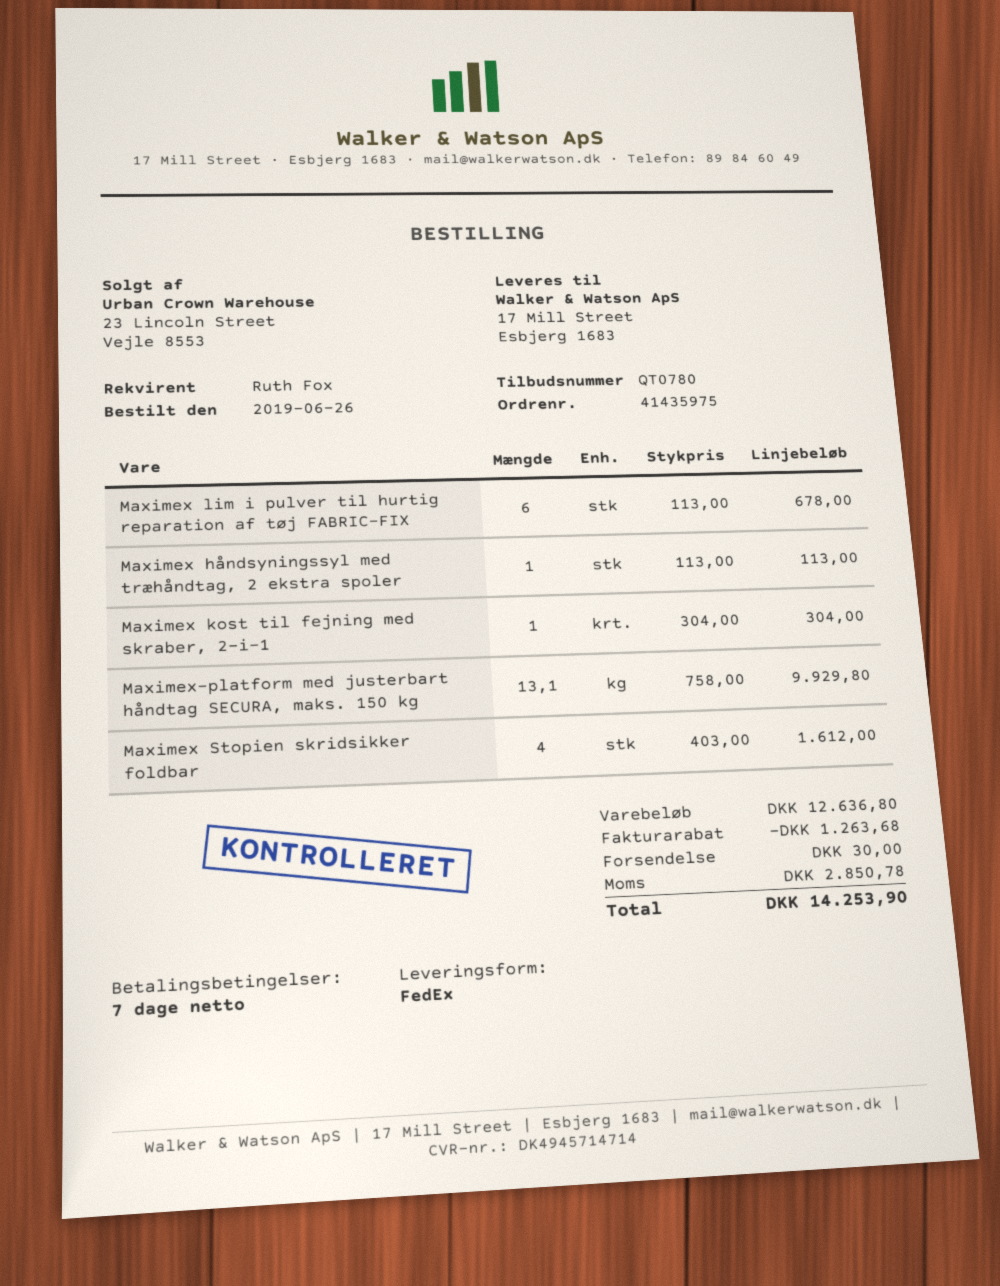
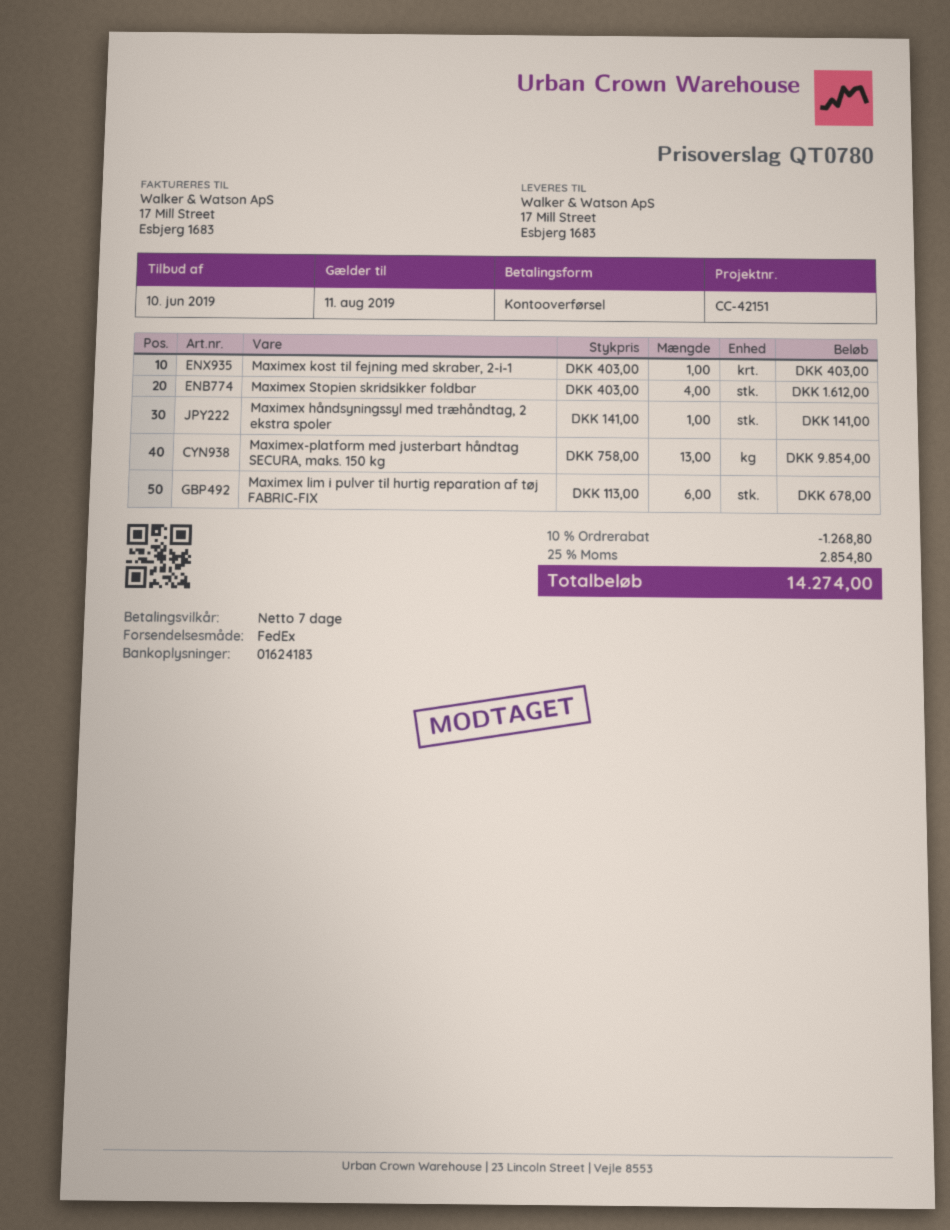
Maximex håndsyningssyl med træhåndtag, 2 ekstra spoler: 1 x 113.00 = 113.00 -> 1 x 141.00 = 141.00
Maximex kost til fejning med skraber, 2-i-1: 1 x 304.00 = 304.00 -> 1 x 403.00 = 403.00
Maximex-platform med justerbart håndtag SECURA, maks. 150 kg: 13.1 x 758.00 = 9929.80 -> 13 x 758.00 = 9854.00
discount: 1263.68 -> 1268.80
shipping: 30.00 -> none
tax: 2850.78 -> 2854.80
total: 14253.90 -> 14274.00

